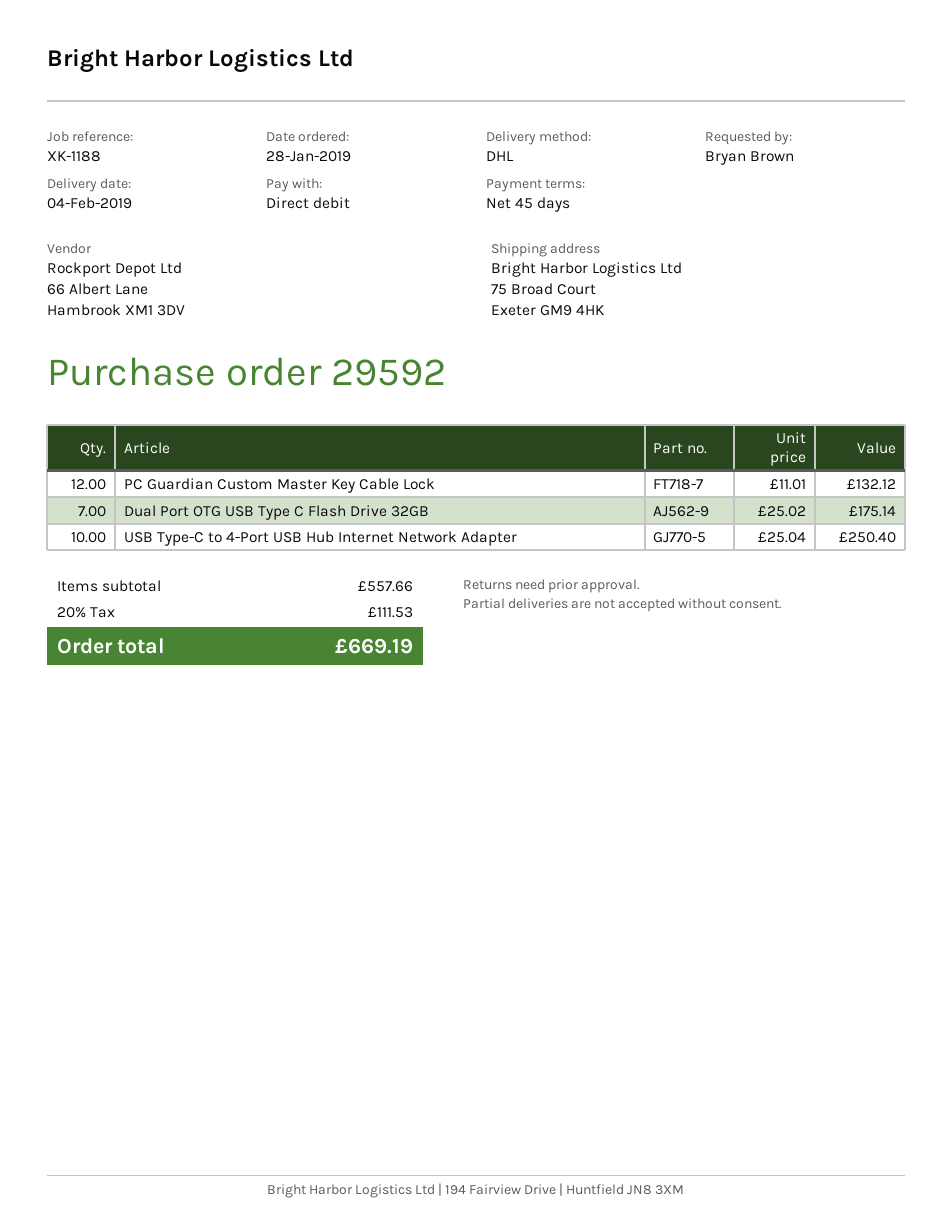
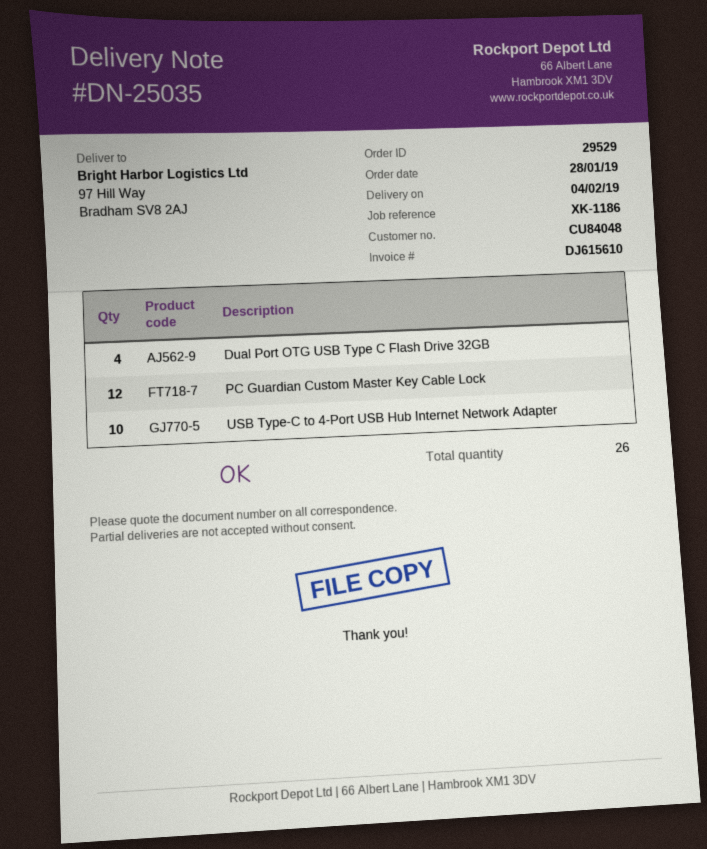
order number: 29592 -> 29529
reference: XK-1188 -> XK-1186
ship to: 75 Broad Court, Exeter GM9 4HK -> 97 Hill Way, Bradham SV8 2AJ
Dual Port OTG USB Type C Flash Drive 32GB: 7 -> 4

